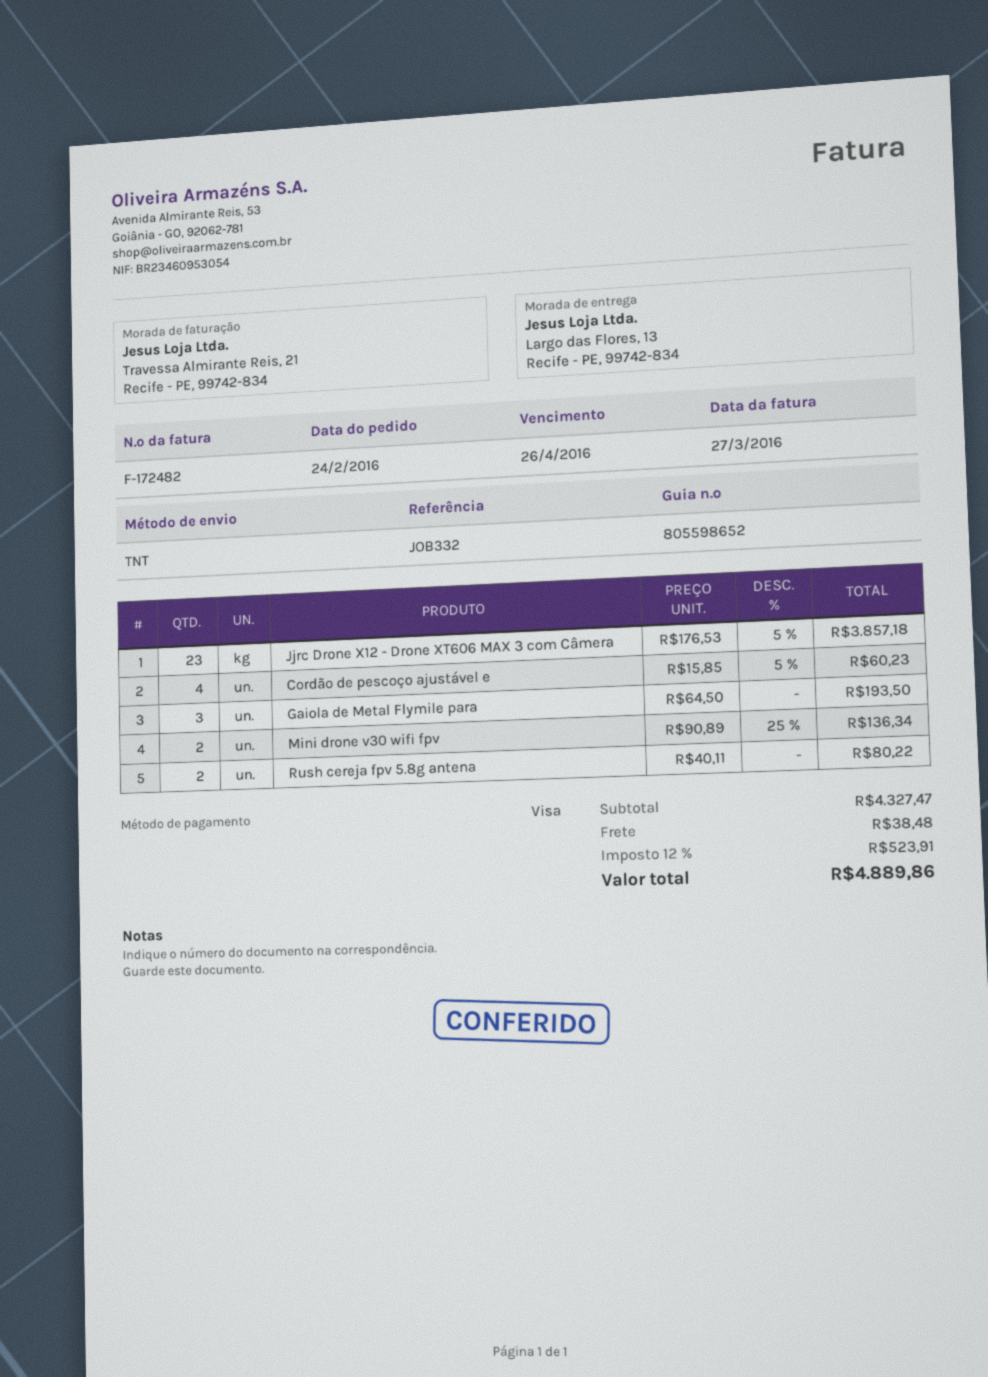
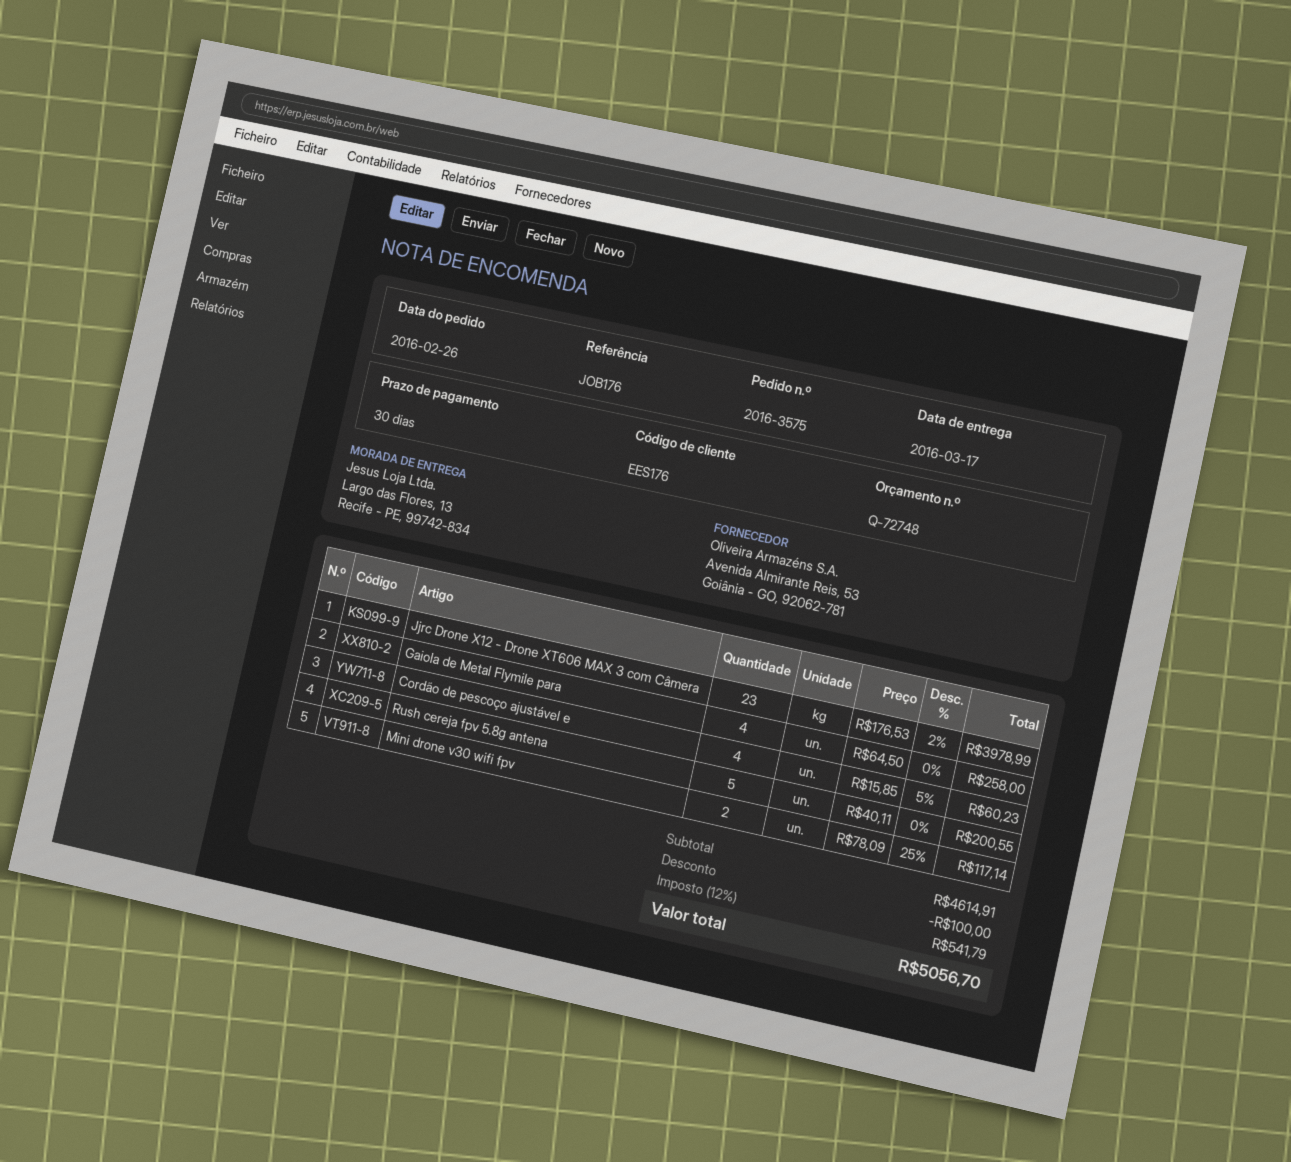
order date: 2016-02-24 -> 2016-02-26
reference: JOB332 -> JOB176
Jjrc Drone X12 - Drone XT606 MAX 3 com Câmera: 23 x 176.53 - 5% = 3857.18 -> 23 x 176.53 - 2% = 3978.99
Gaiola de Metal Flymile para: 3 x 64.50 = 193.50 -> 4 x 64.50 = 258.00
Mini drone v30 wifi fpv: 2 x 90.89 - 25% = 136.34 -> 2 x 78.09 - 25% = 117.14
Rush cereja fpv 5.8g antena: 2 x 40.11 = 80.22 -> 5 x 40.11 = 200.55
subtotal: 4327.47 -> 4614.91
discount: none -> 100.00
shipping: 38.48 -> none
tax: 12% = 523.91 -> 12% = 541.79
total: 4889.86 -> 5056.70

